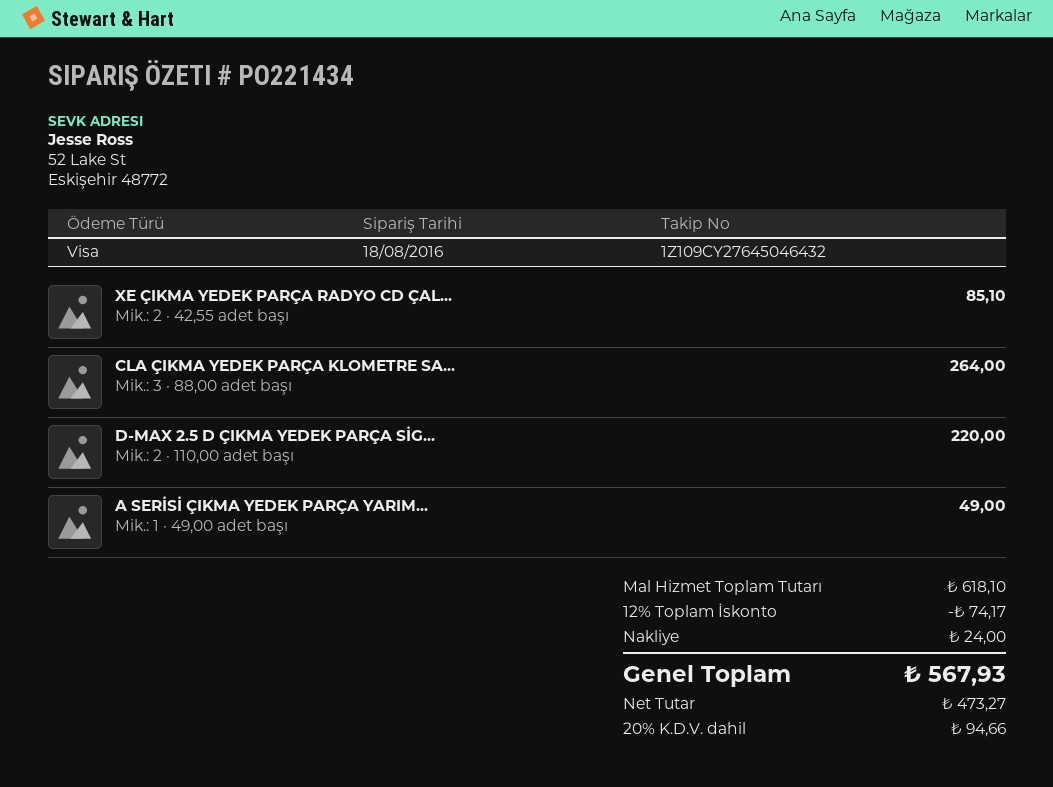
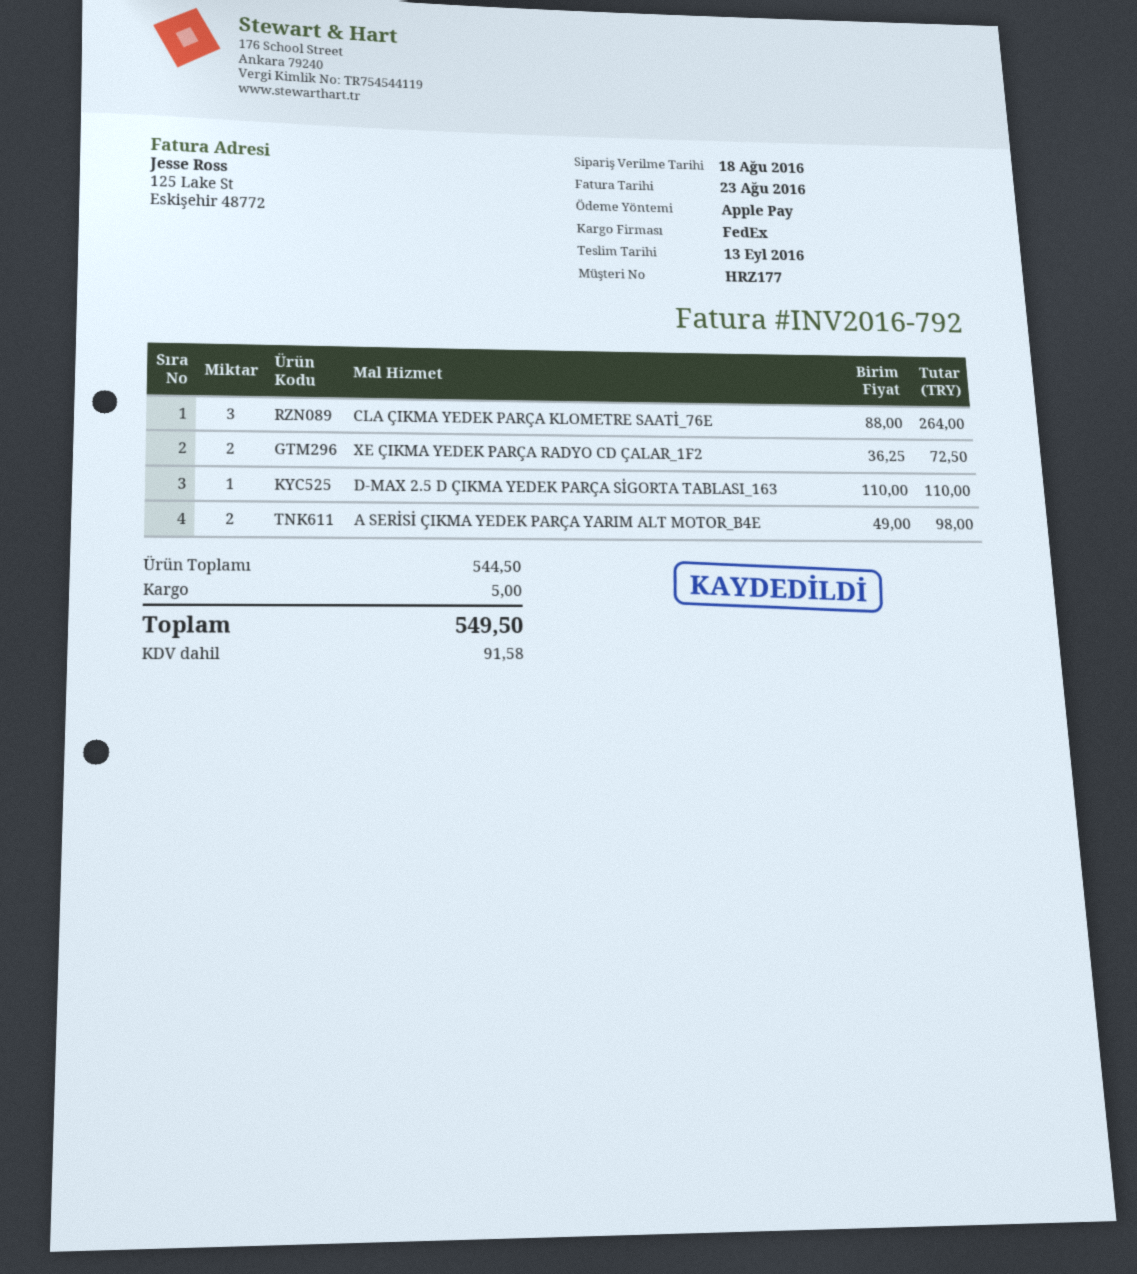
payment method: Visa -> Apple Pay
XE ÇIKMA YEDEK PARÇA RADYO CD ÇAL...: 2 x 42.55 = 85.10 -> 2 x 36.25 = 72.50
D-MAX 2.5 D ÇIKMA YEDEK PARÇA SİG...: 2 x 110.00 = 220.00 -> 1 x 110.00 = 110.00
A SERİSİ ÇIKMA YEDEK PARÇA YARIM...: 1 x 49.00 = 49.00 -> 2 x 49.00 = 98.00
subtotal: 618.10 -> 544.50
discount: 12% = 74.17 -> none
shipping: 24.00 -> 5.00
tax: 94.66 -> 91.58
total: 567.93 -> 549.50

